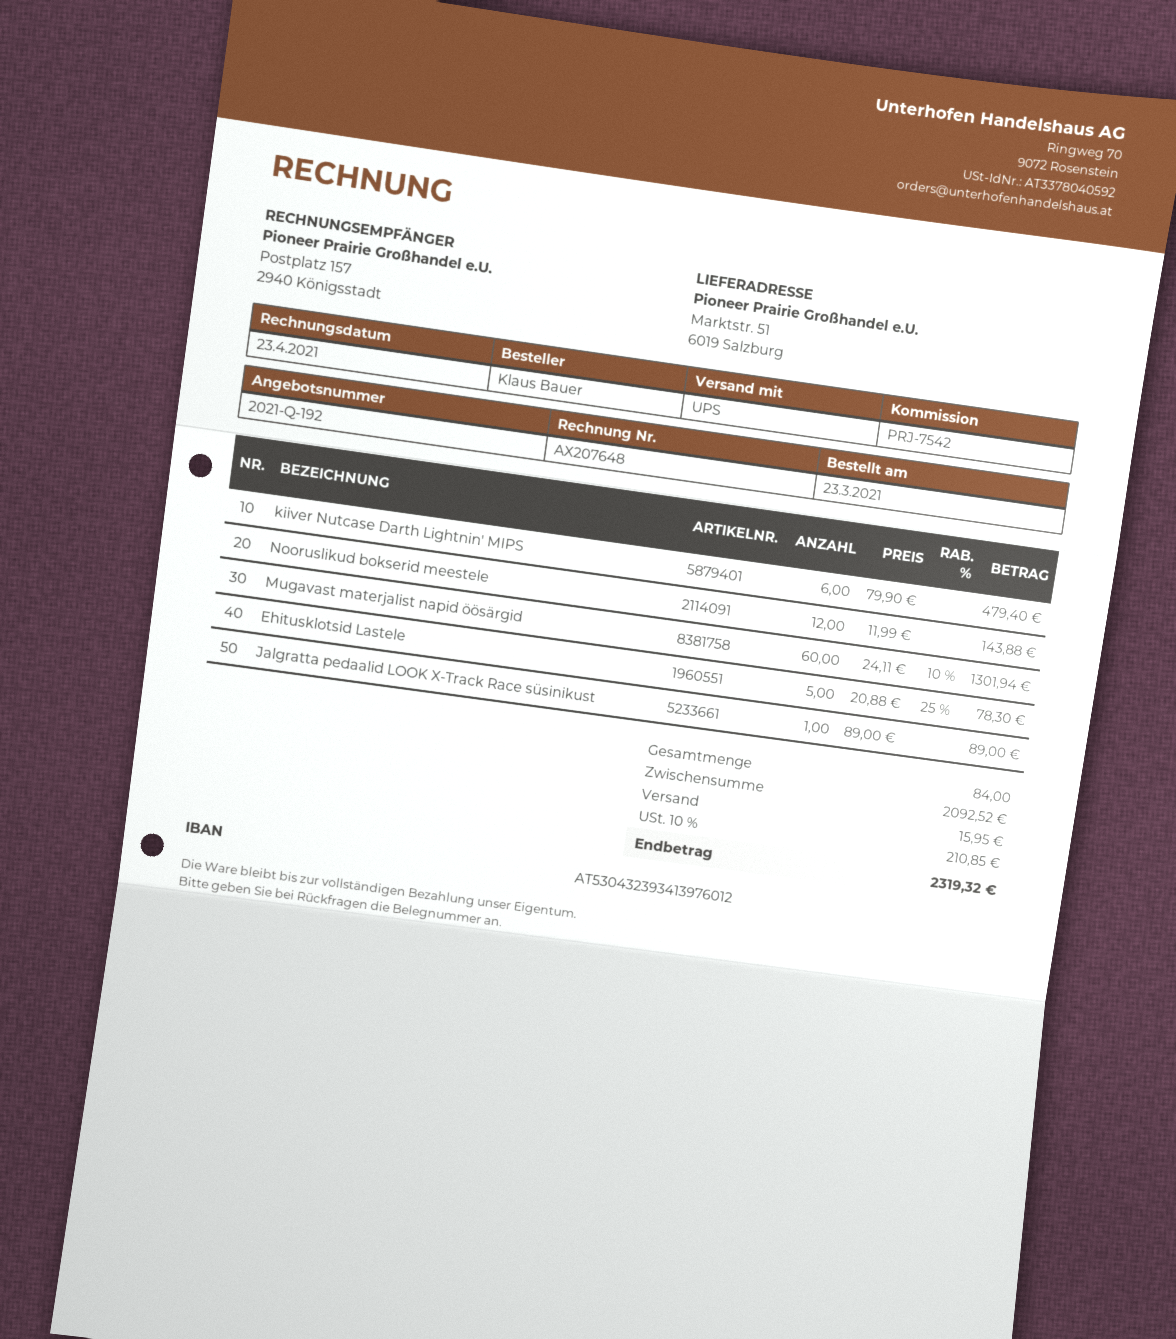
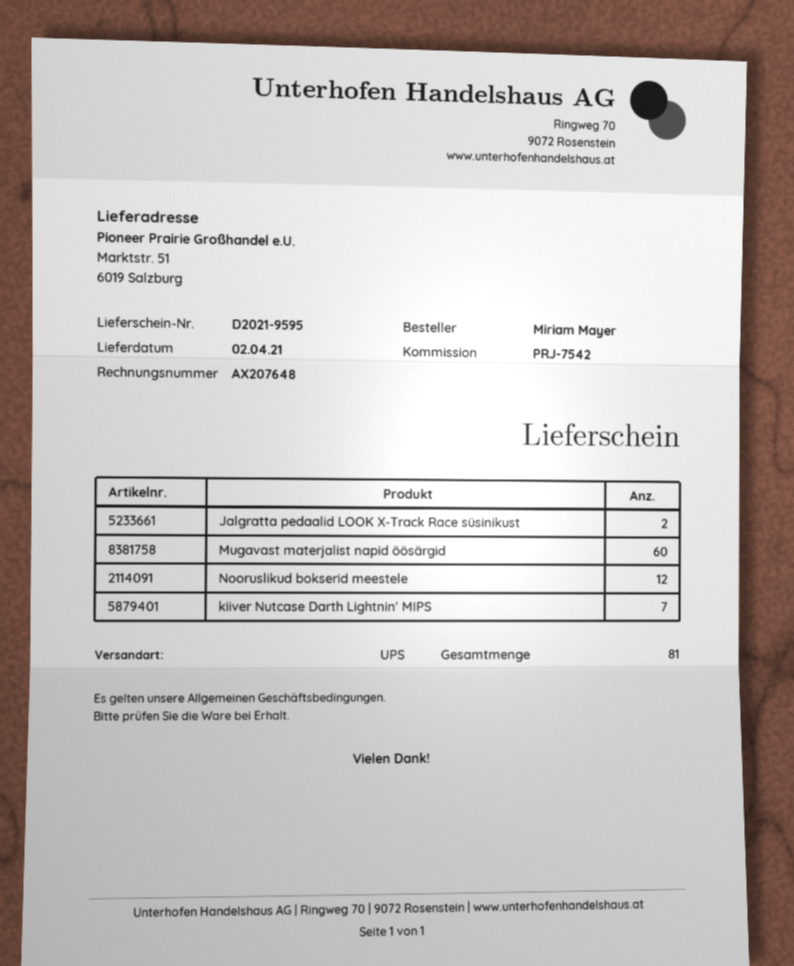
ordered by: Klaus Bauer -> Miriam Mayer
kiiver Nutcase Darth Lightnin' MIPS: 6 -> 7
Ehitusklotsid Lastele: 5 -> none
Jalgratta pedaalid LOOK X-Track Race süsinikust: 1 -> 2
total quantity: 84 -> 81

